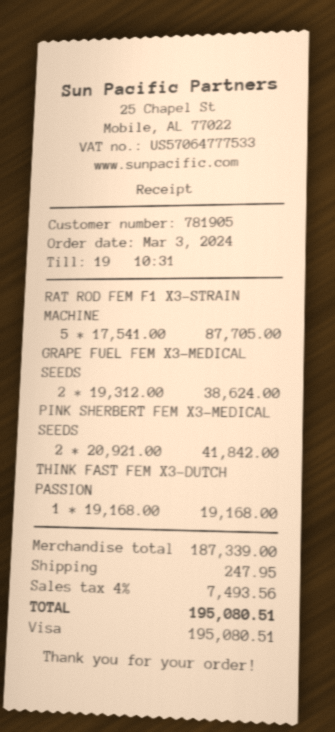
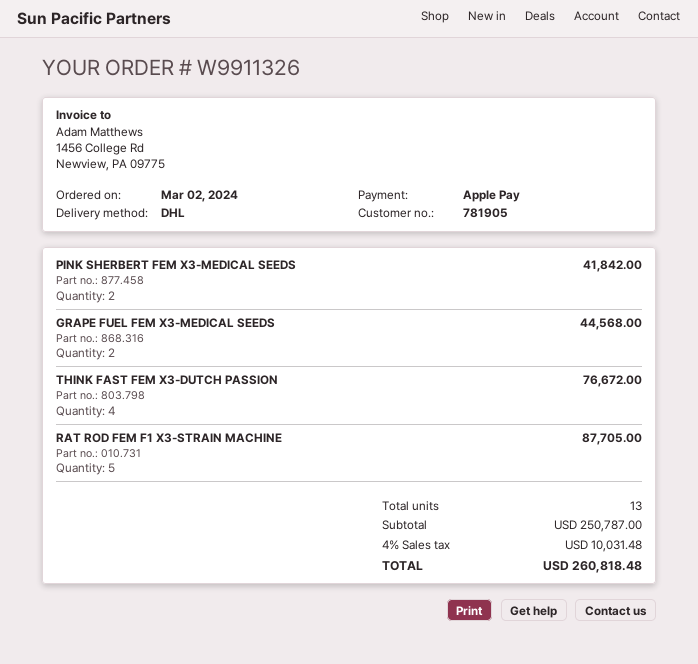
order date: 2024-03-03 -> 2024-03-02
payment method: Visa -> Apple Pay
GRAPE FUEL FEM X3-MEDICAL SEEDS: 2 for 38624.00 -> 2 for 44568.00
THINK FAST FEM X3-DUTCH PASSION: 1 for 19168.00 -> 4 for 76672.00
subtotal: 187339.00 -> 250787.00
shipping: 247.95 -> none
tax: 4% = 7493.56 -> 4% = 10031.48
total: 195080.51 -> 260818.48

